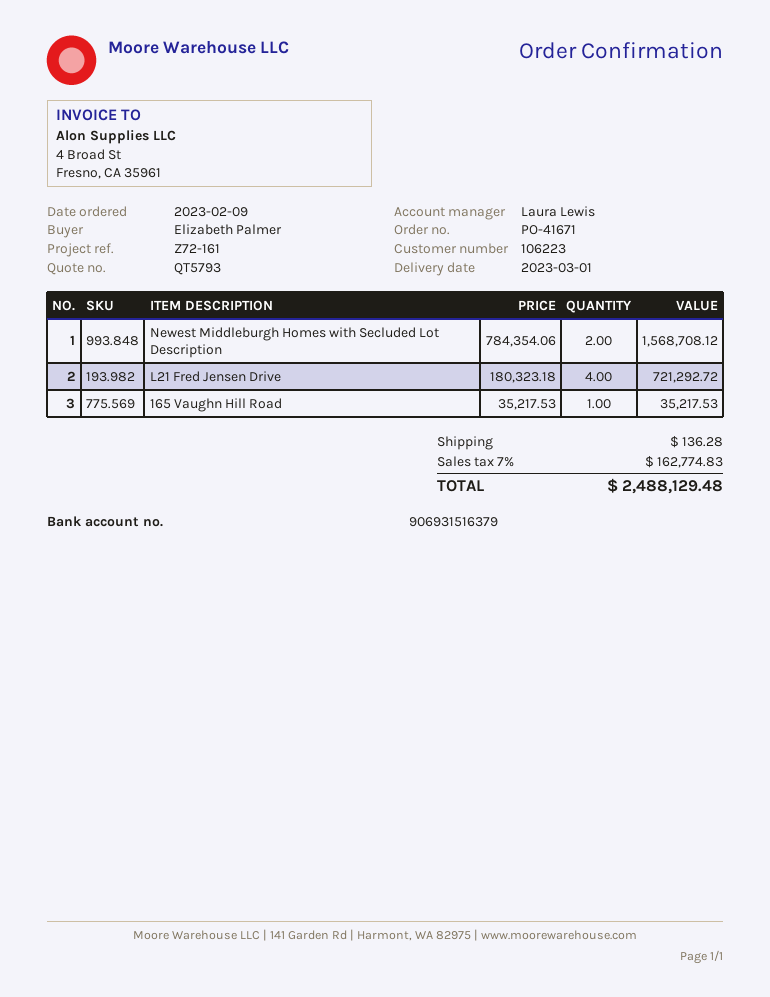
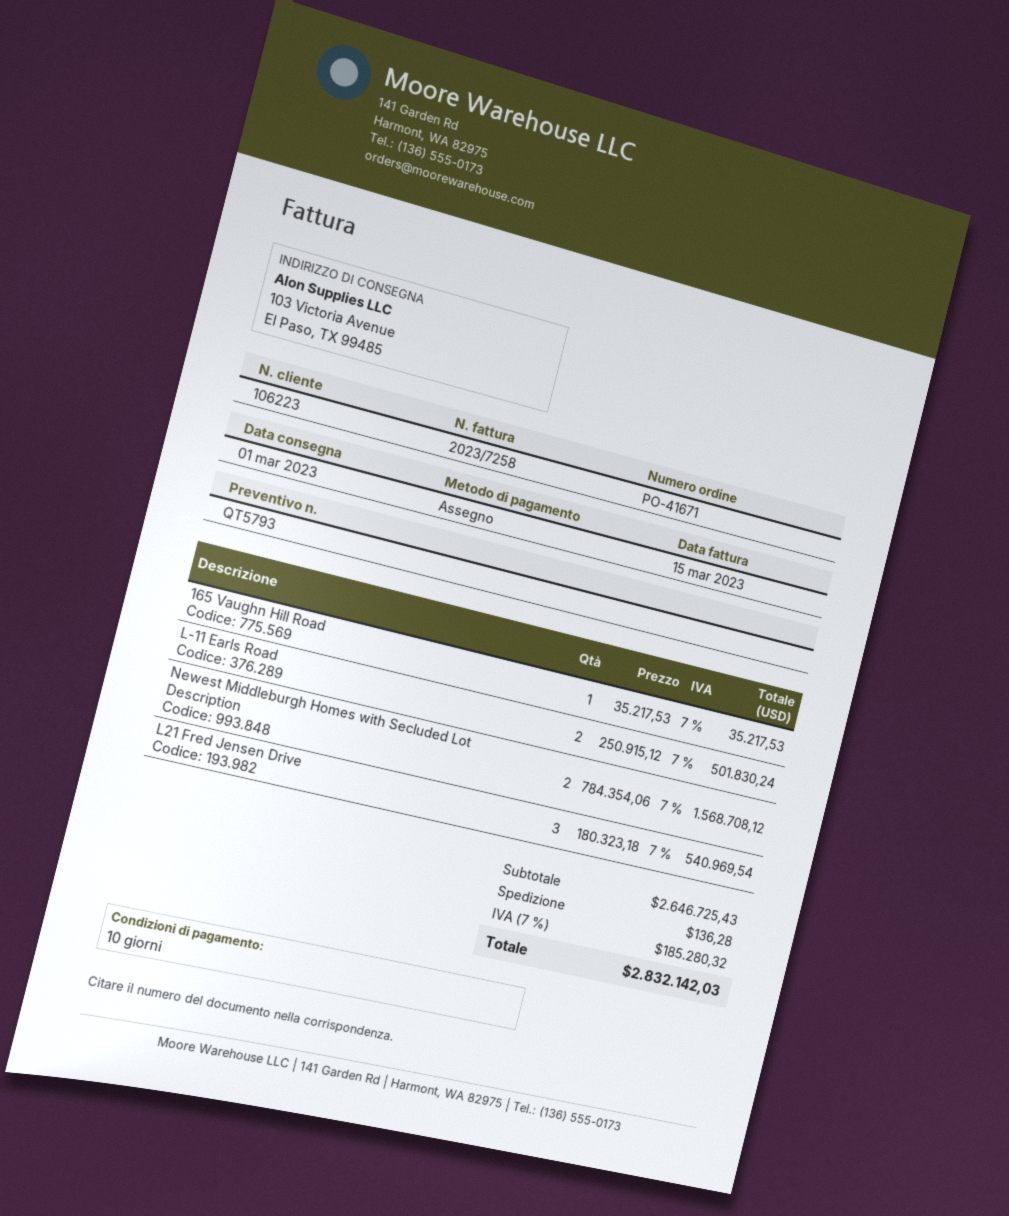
L21 Fred Jensen Drive: 4 x 180323.18 = 721292.72 -> 3 x 180323.18 = 540969.54
L-11 Earls Road: none -> 2 x 250915.12 = 501830.24
tax: 7% = 162774.83 -> 7% = 185280.32
total: 2488129.48 -> 2832142.03

